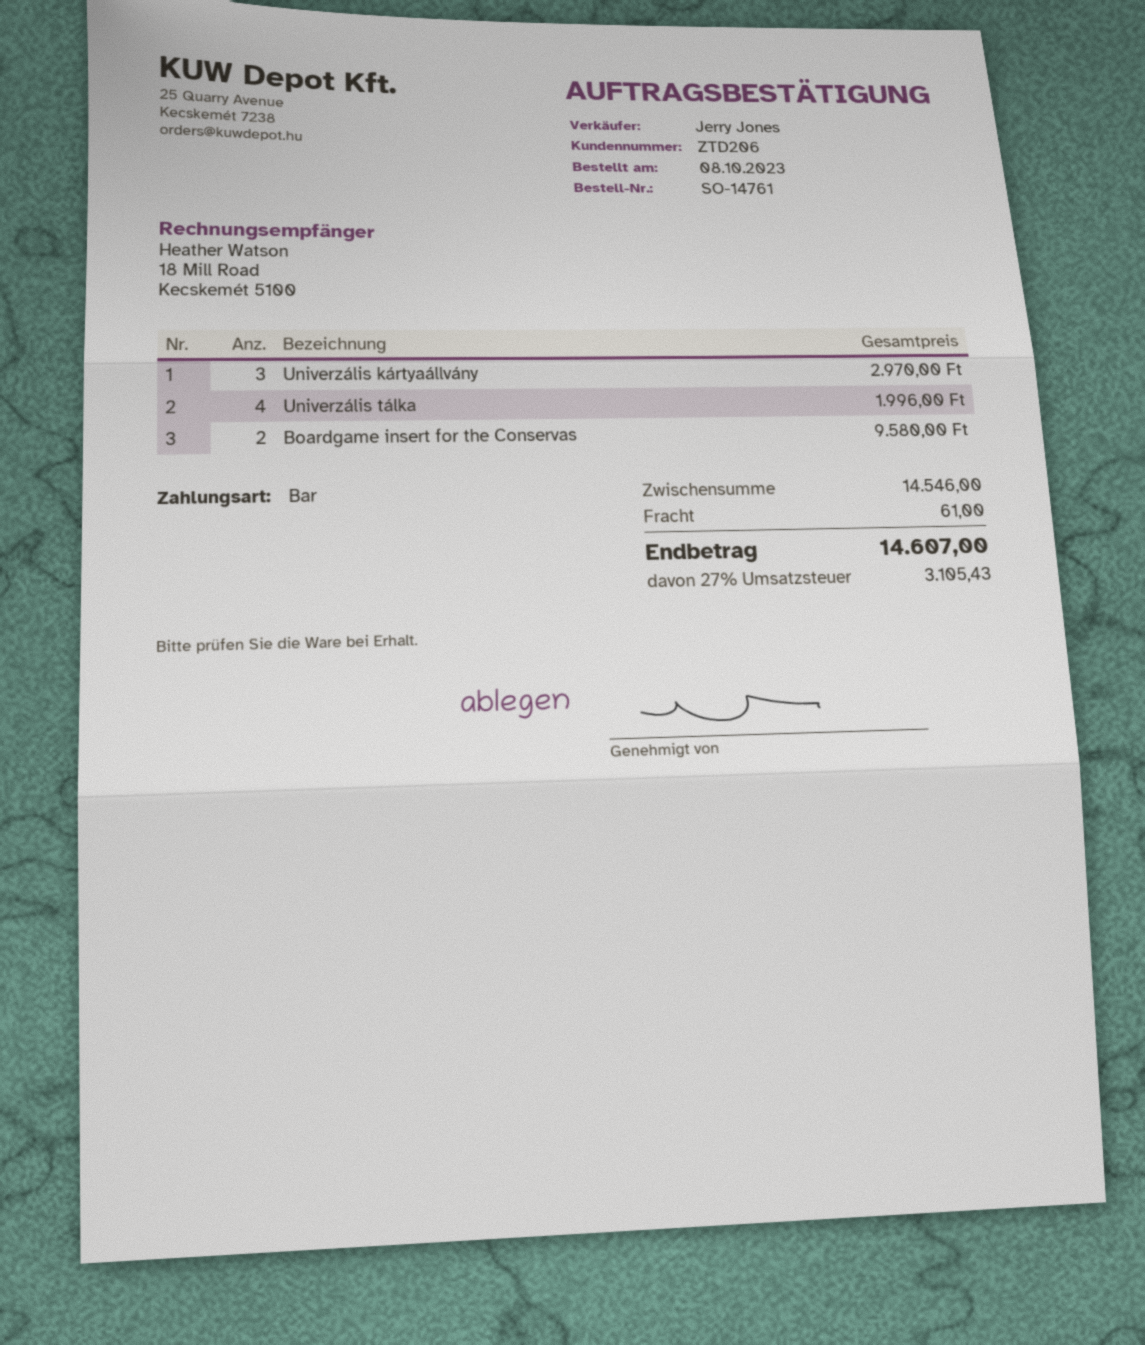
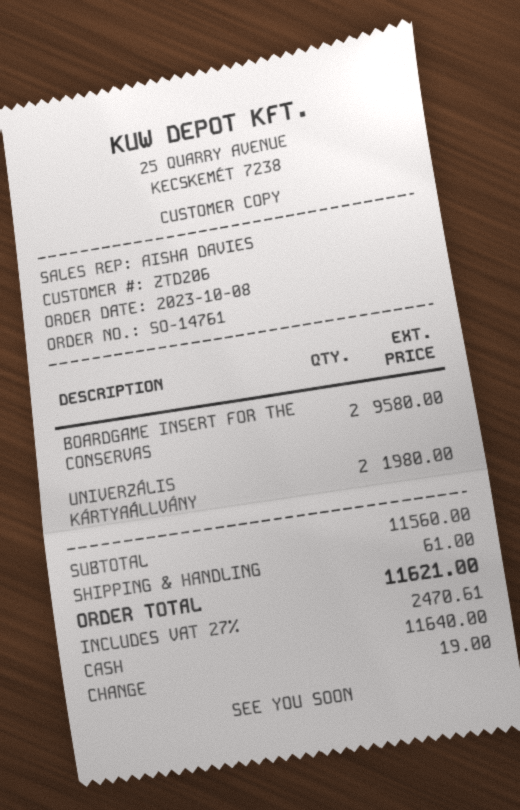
sales rep: Jerry Jones -> AISHA DAVIES
Univerzális kártyaállvány: 3 for 2970.00 -> 2 for 1980.00
Univerzális tálka: 4 for 1996.00 -> none
subtotal: 14546.00 -> 11560.00
tax: 27% = 3105.43 -> 27% = 2470.61
total: 14607.00 -> 11621.00

